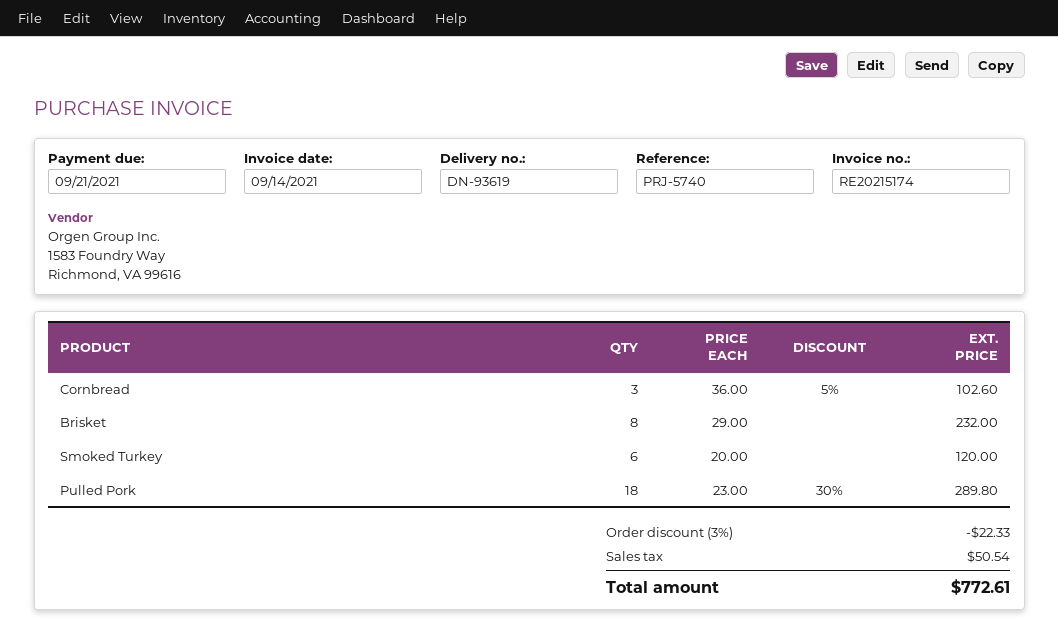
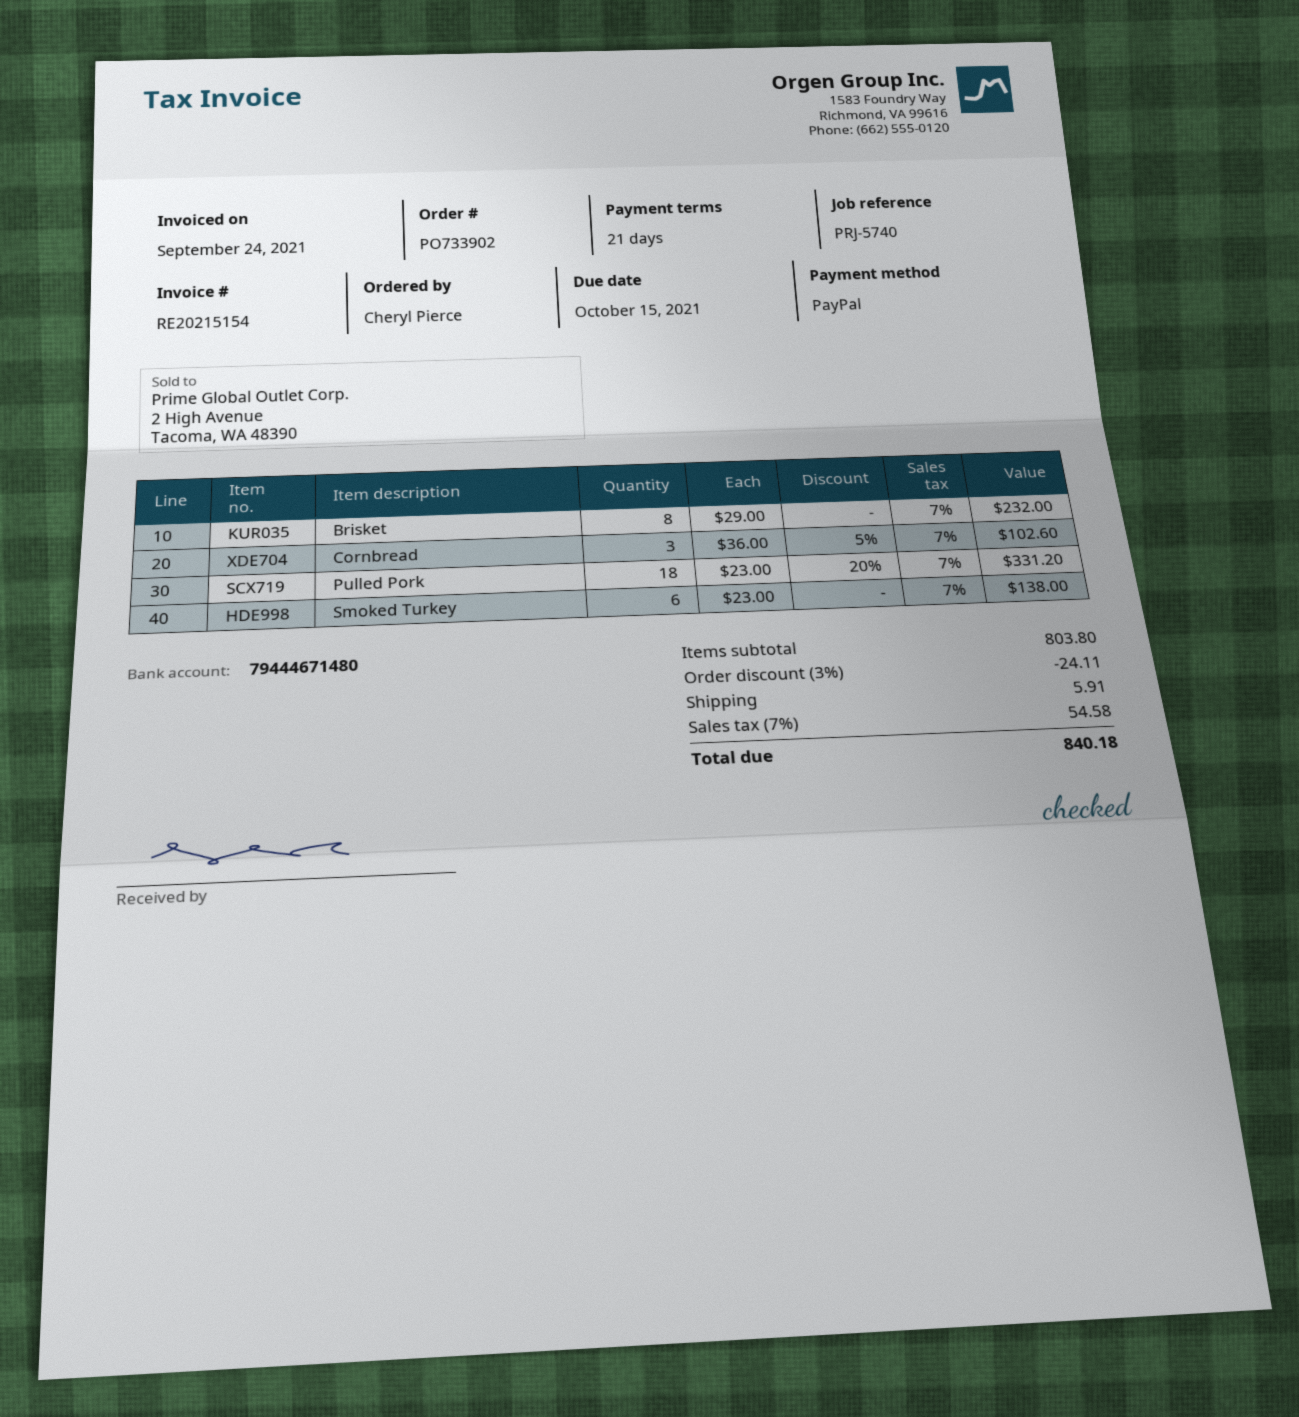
invoice number: RE20215174 -> RE20215154
invoice date: 2021-09-14 -> 2021-09-24
due date: 2021-09-21 -> 2021-10-15
Smoked Turkey: 6 x 20.00 = 120.00 -> 6 x 23.00 = 138.00
Pulled Pork: 18 x 23.00 - 30% = 289.80 -> 18 x 23.00 - 20% = 331.20
discount: 3% = 22.33 -> 3% = 24.11
shipping: none -> 5.91
tax: 50.54 -> 54.58
total: 772.61 -> 840.18

